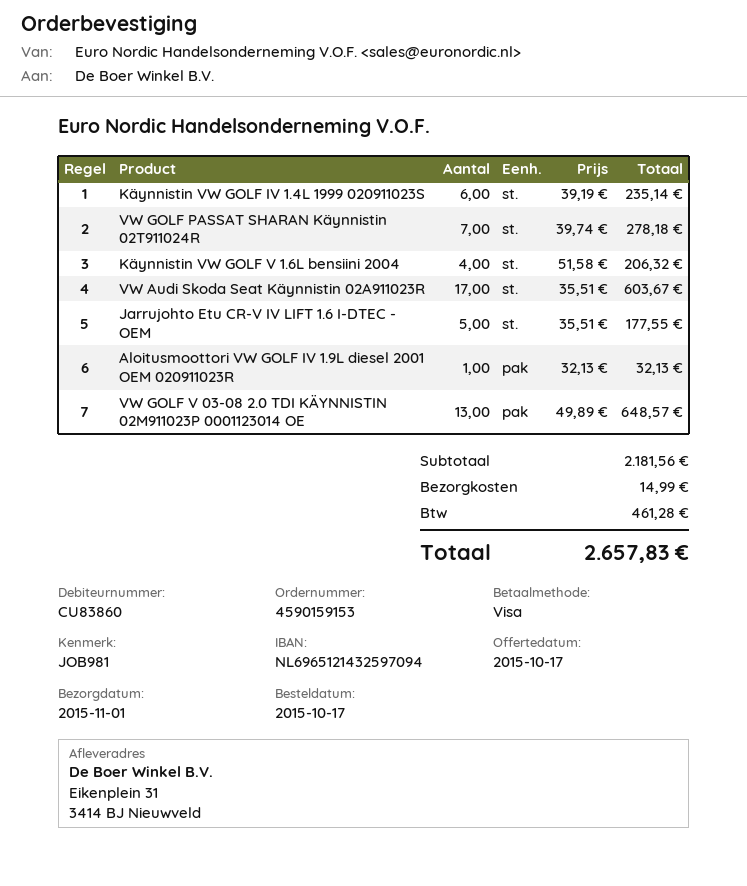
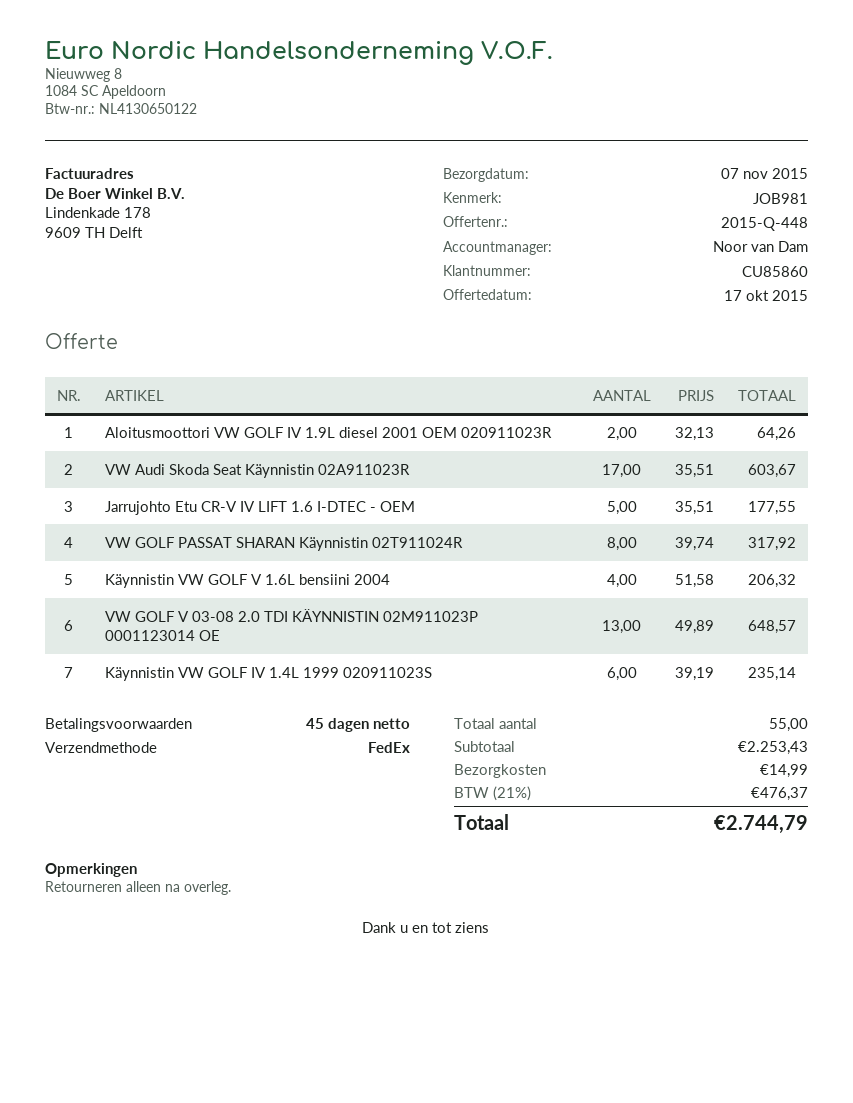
delivery date: 2015-11-01 -> 2015-11-07
customer number: CU83860 -> CU85860
VW GOLF PASSAT SHARAN Käynnistin 02T911024R: 7 x 39.74 = 278.18 -> 8 x 39.74 = 317.92
Aloitusmoottori VW GOLF IV 1.9L diesel 2001 OEM 020911023R: 1 x 32.13 = 32.13 -> 2 x 32.13 = 64.26
subtotal: 2181.56 -> 2253.43
tax: 461.28 -> 476.37
total: 2657.83 -> 2744.79

